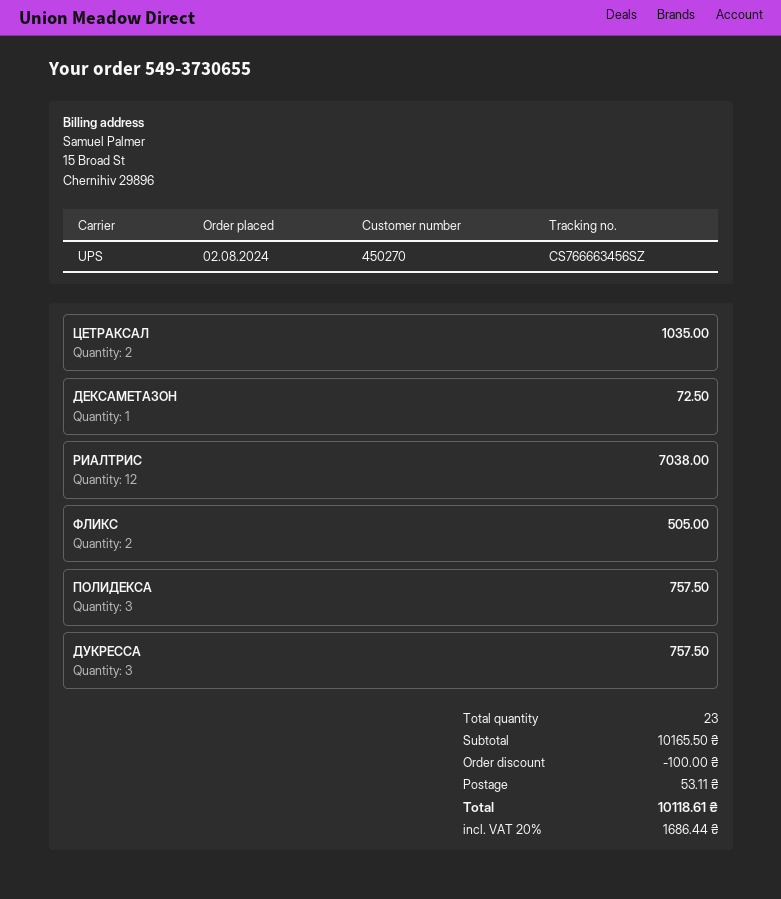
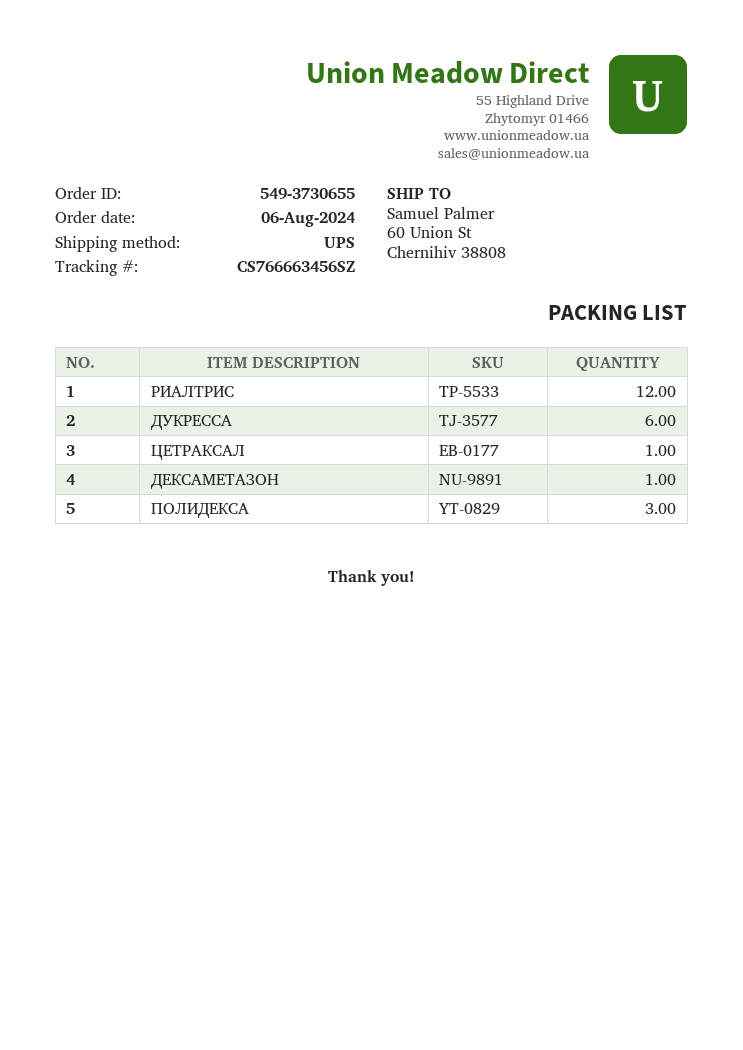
order date: 2024-08-02 -> 2024-08-06
ЦЕТРАКСАЛ: 2 -> 1
ФЛИКС: 2 -> none
ДУКРЕССА: 3 -> 6

